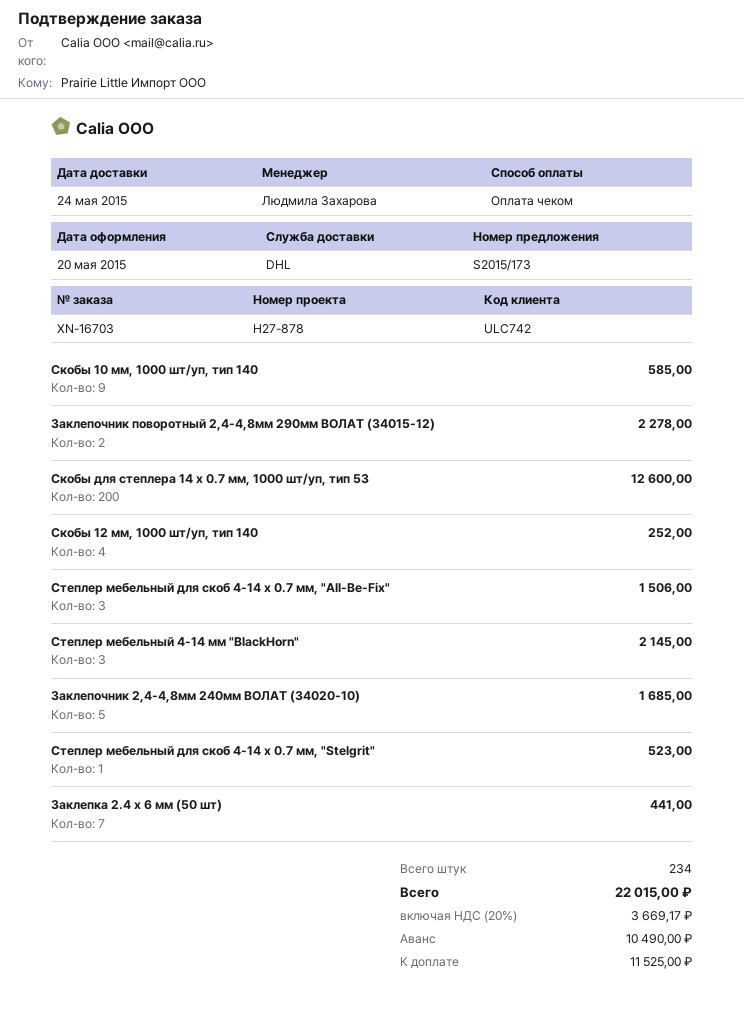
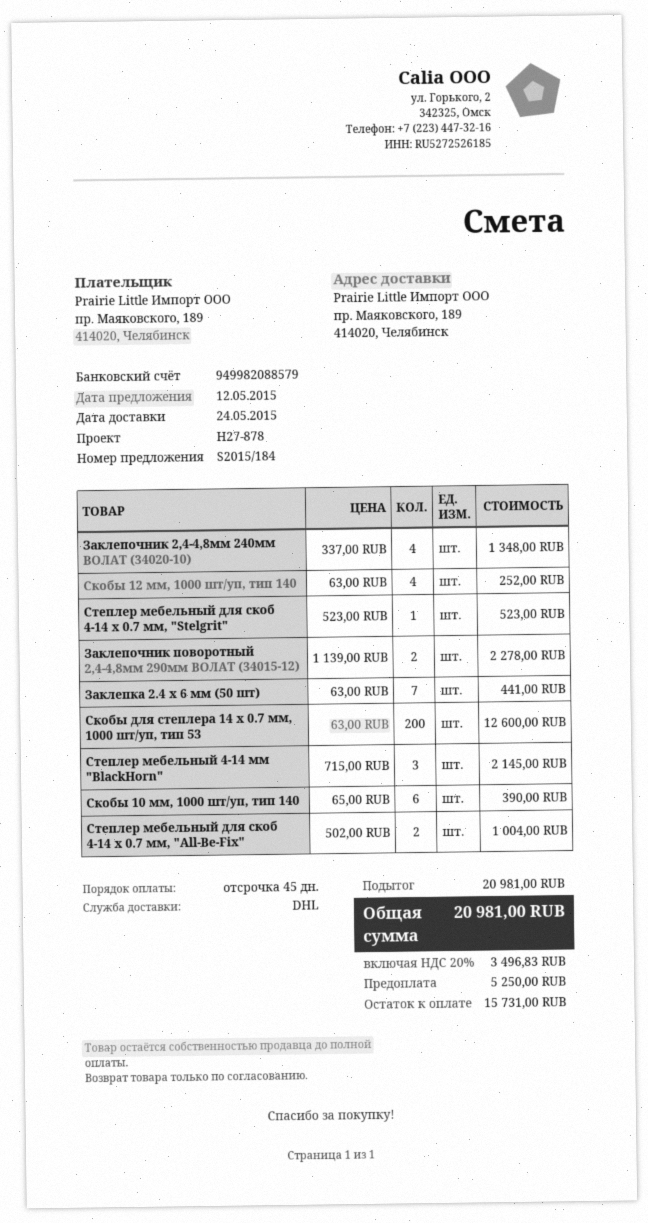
quote number: S2015/173 -> S2015/184
Скобы 10 мм, 1000 шт/уп, тип 140: 9 for 585.00 -> 6 for 390.00
Степлер мебельный для скоб 4-14 х 0.7 мм, "All-Be-Fix": 3 for 1506.00 -> 2 for 1004.00
Заклепочник 2,4-4,8мм 240мм ВОЛАТ (34020-10): 5 for 1685.00 -> 4 for 1348.00
tax: 20% = 3669.17 -> 20% = 3496.83
total: 22015.00 -> 20981.00
deposit: 10490.00 -> 5250.00
balance: 11525.00 -> 15731.00

